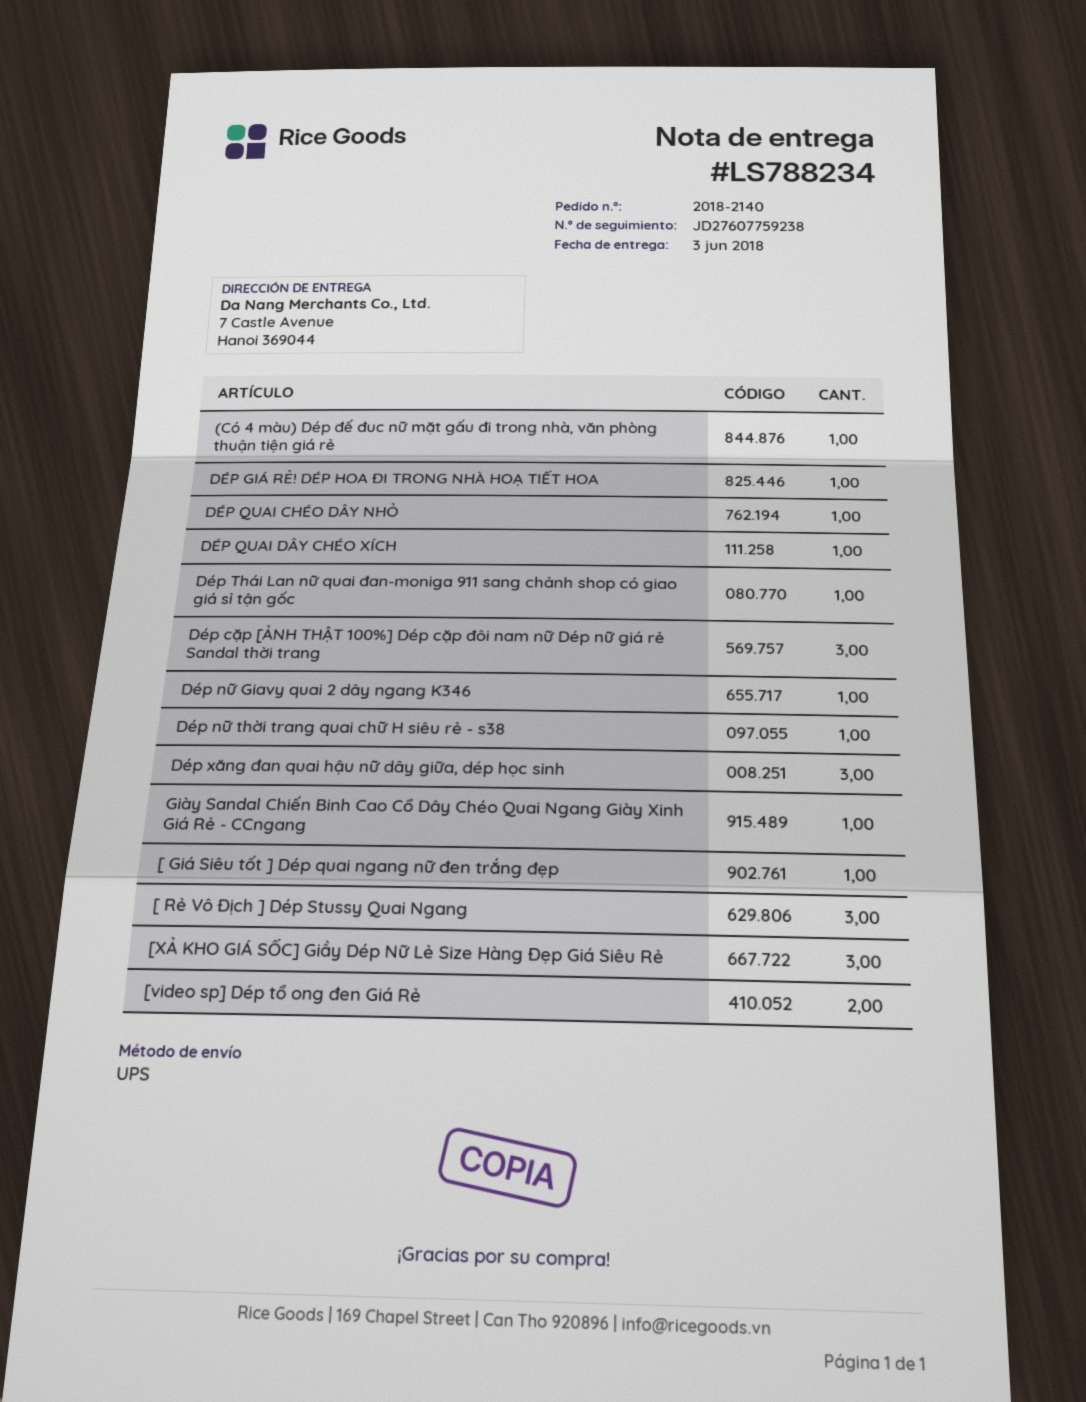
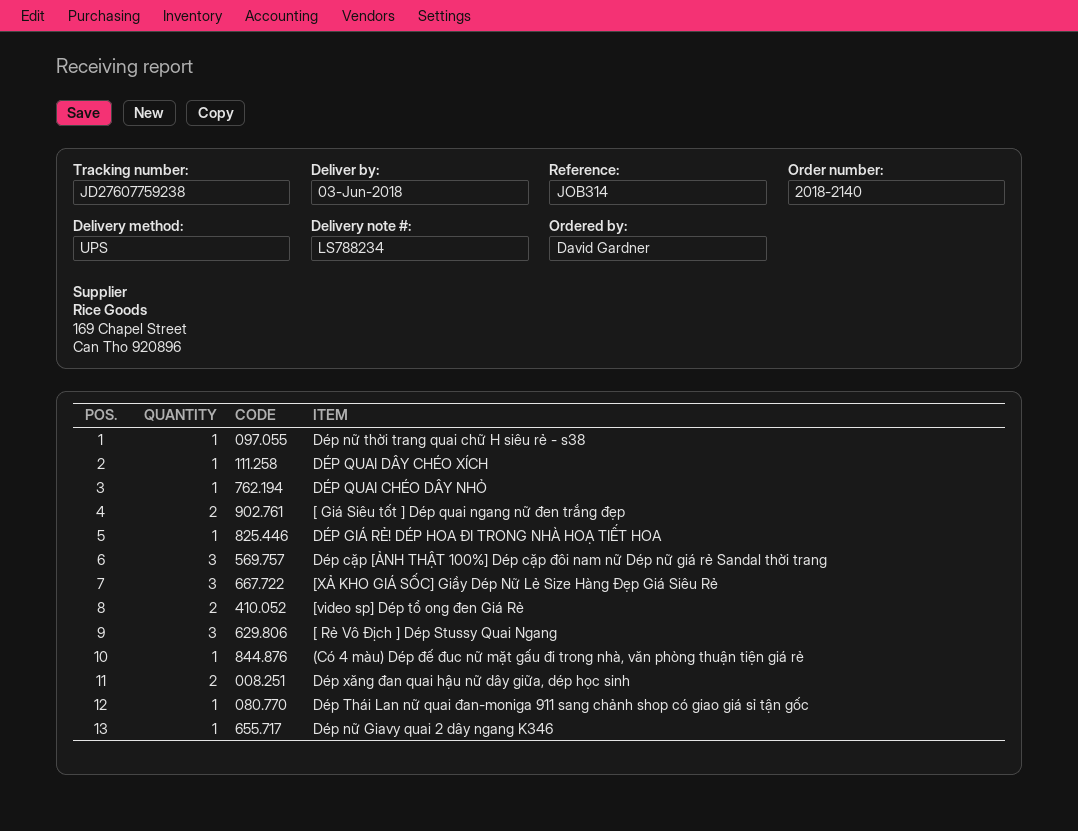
Dép xăng đan quai hậu nữ dây giữa, dép học sinh: 3 -> 2
Giày Sandal Chiến Binh Cao Cổ Dây Chéo Quai Ngang Giày Xinh Giá Rẻ - CCngang: 1 -> none
[ Giá Siêu tốt ] Dép quai ngang nữ đen trắng đẹp: 1 -> 2

